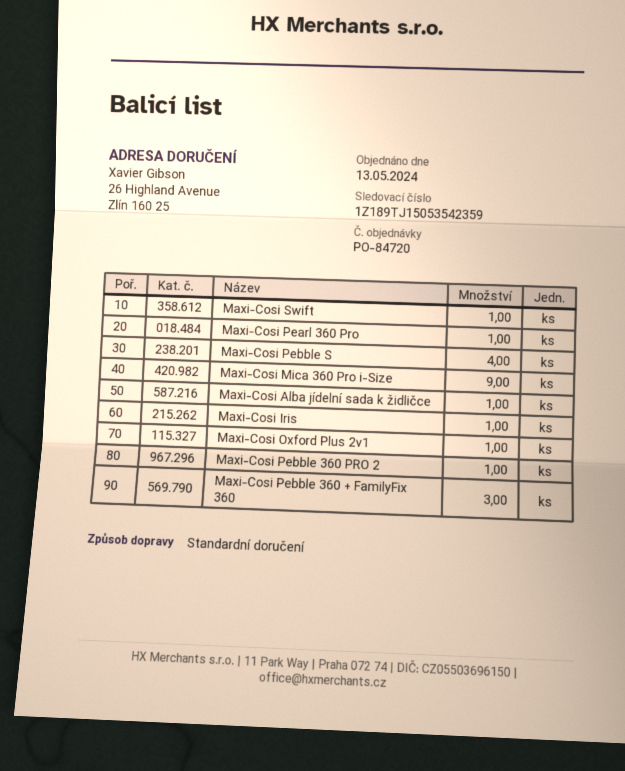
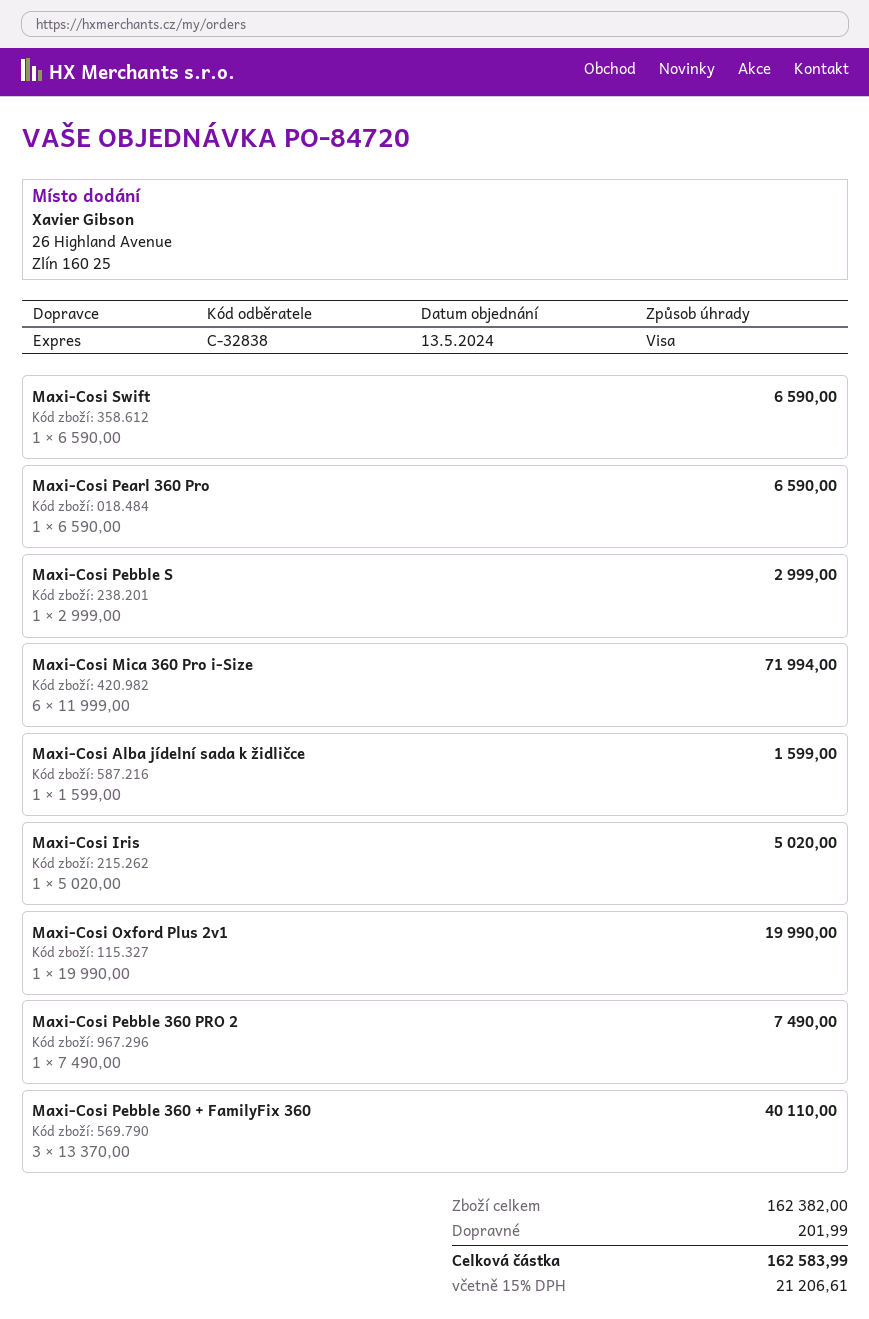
shipping method: standard -> express
Maxi-Cosi Pebble S: 4 -> 1
Maxi-Cosi Mica 360 Pro i-Size: 9 -> 6

